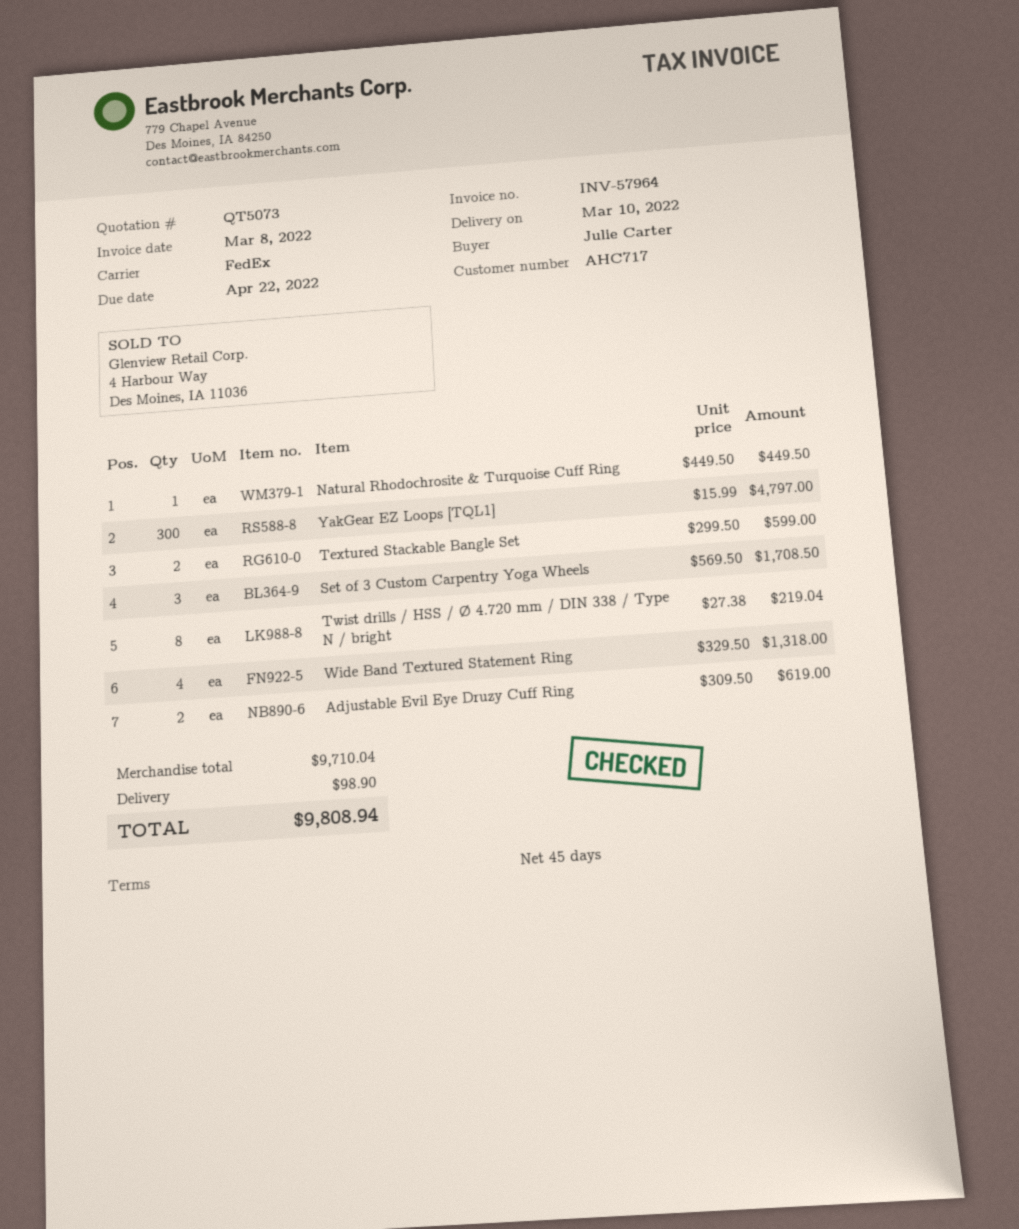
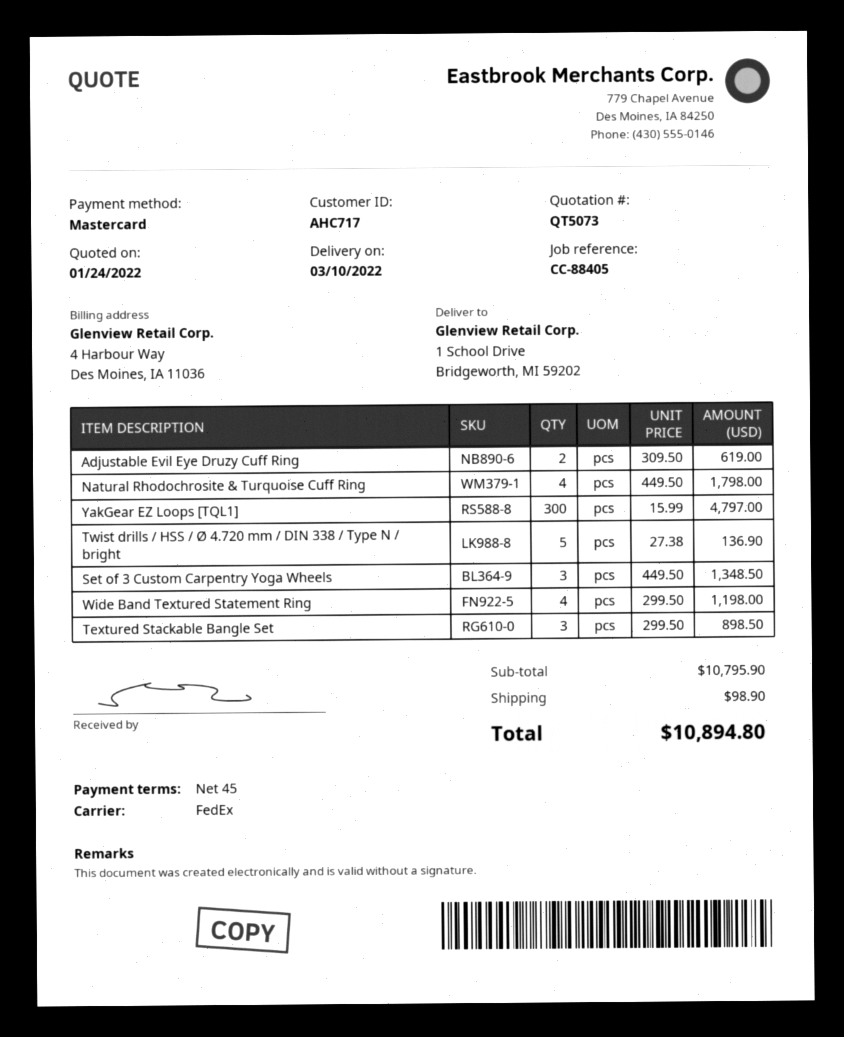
Natural Rhodochrosite & Turquoise Cuff Ring: 1 x 449.50 = 449.50 -> 4 x 449.50 = 1798.00
Textured Stackable Bangle Set: 2 x 299.50 = 599.00 -> 3 x 299.50 = 898.50
Set of 3 Custom Carpentry Yoga Wheels: 3 x 569.50 = 1708.50 -> 3 x 449.50 = 1348.50
Twist drills / HSS / Ø 4.720 mm / DIN 338 / Type N / bright: 8 x 27.38 = 219.04 -> 5 x 27.38 = 136.90
Wide Band Textured Statement Ring: 4 x 329.50 = 1318.00 -> 4 x 299.50 = 1198.00
subtotal: 9710.04 -> 10795.90
total: 9808.94 -> 10894.80

